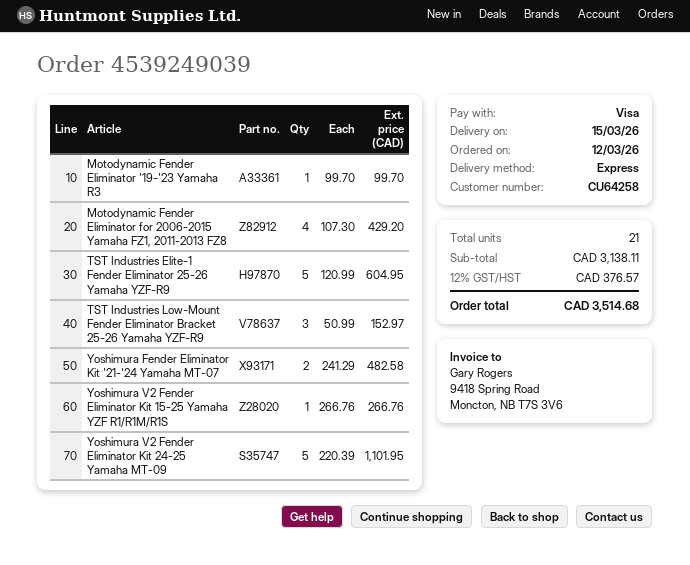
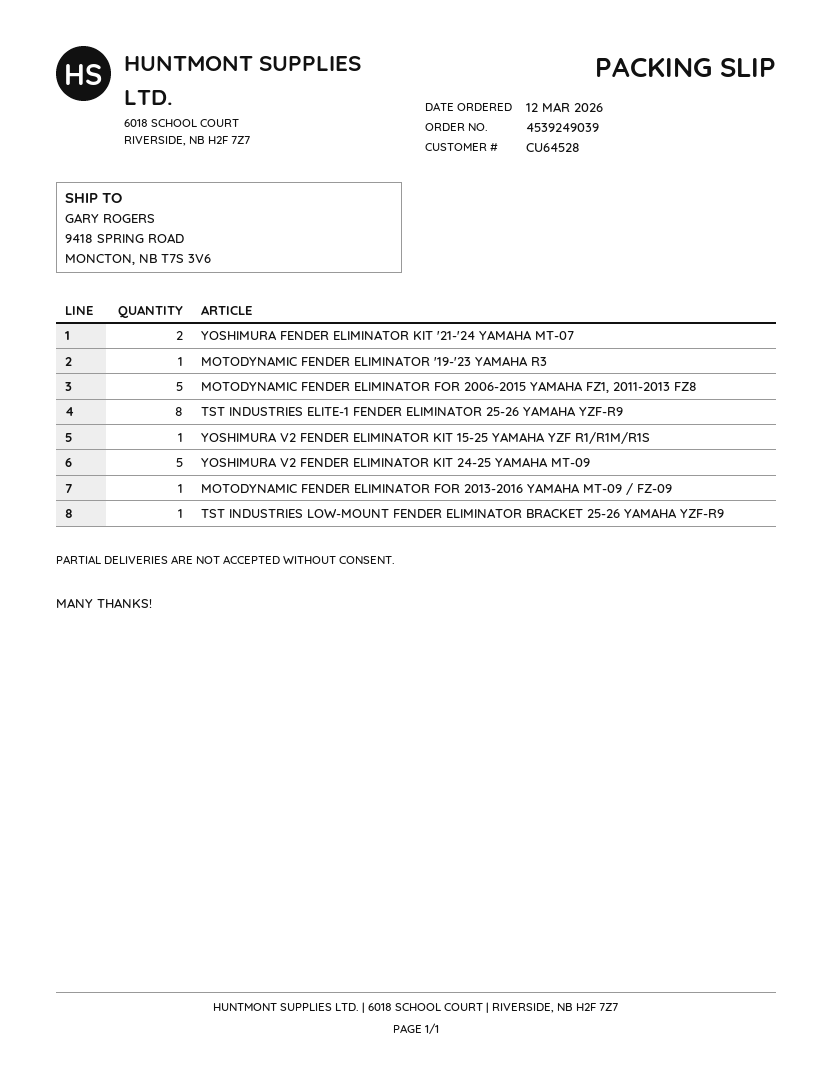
customer number: CU64258 -> CU64528
Motodynamic Fender Eliminator for 2006-2015 Yamaha FZ1, 2011-2013 FZ8: 4 -> 5
TST Industries Elite-1 Fender Eliminator 25-26 Yamaha YZF-R9: 5 -> 8
TST Industries Low-Mount Fender Eliminator Bracket 25-26 Yamaha YZF-R9: 3 -> 1
MOTODYNAMIC FENDER ELIMINATOR FOR 2013-2016 YAMAHA MT-09 / FZ-09: none -> 1

